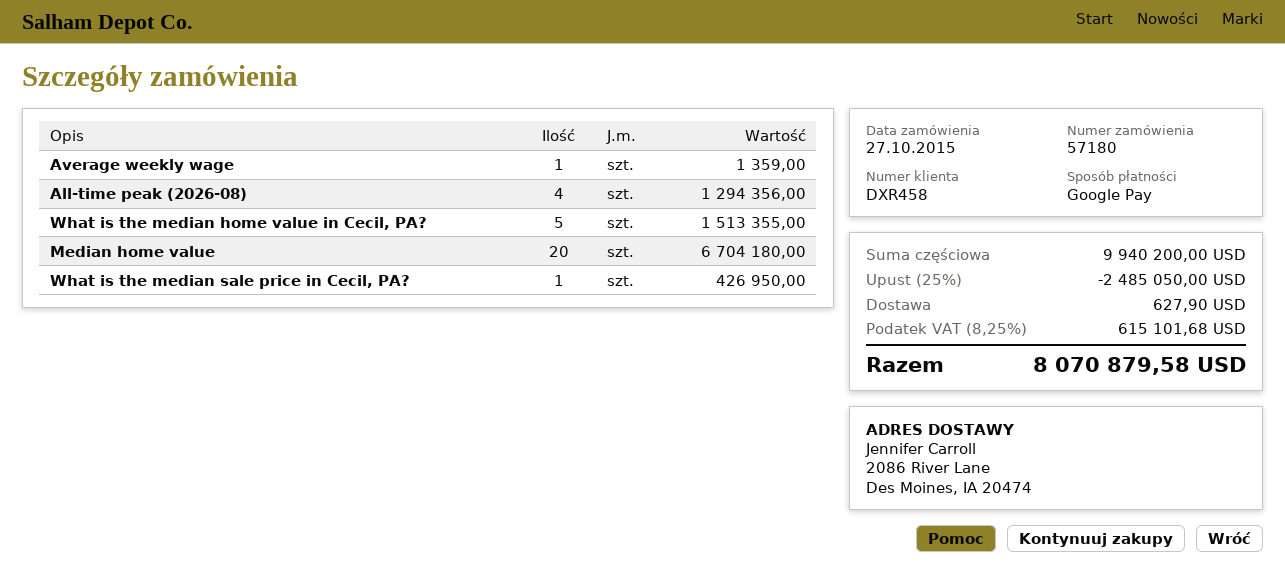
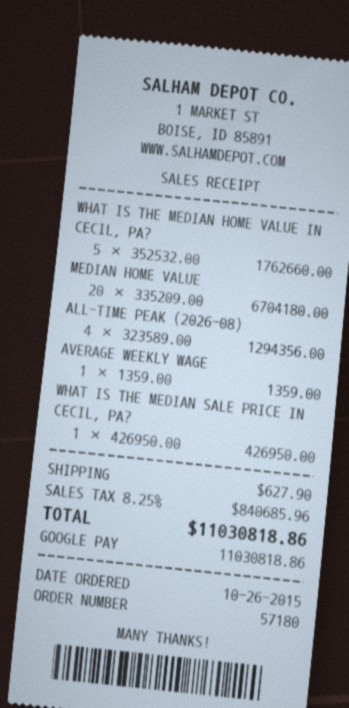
order date: 2015-10-27 -> 2015-10-26
What is the median home value in Cecil, PA?: 5 for 1513355.00 -> 5 for 1762660.00
discount: 25% = 2485050.00 -> none
tax: 8.25% = 615101.68 -> 8.25% = 840685.96
total: 8070879.58 -> 11030818.86

